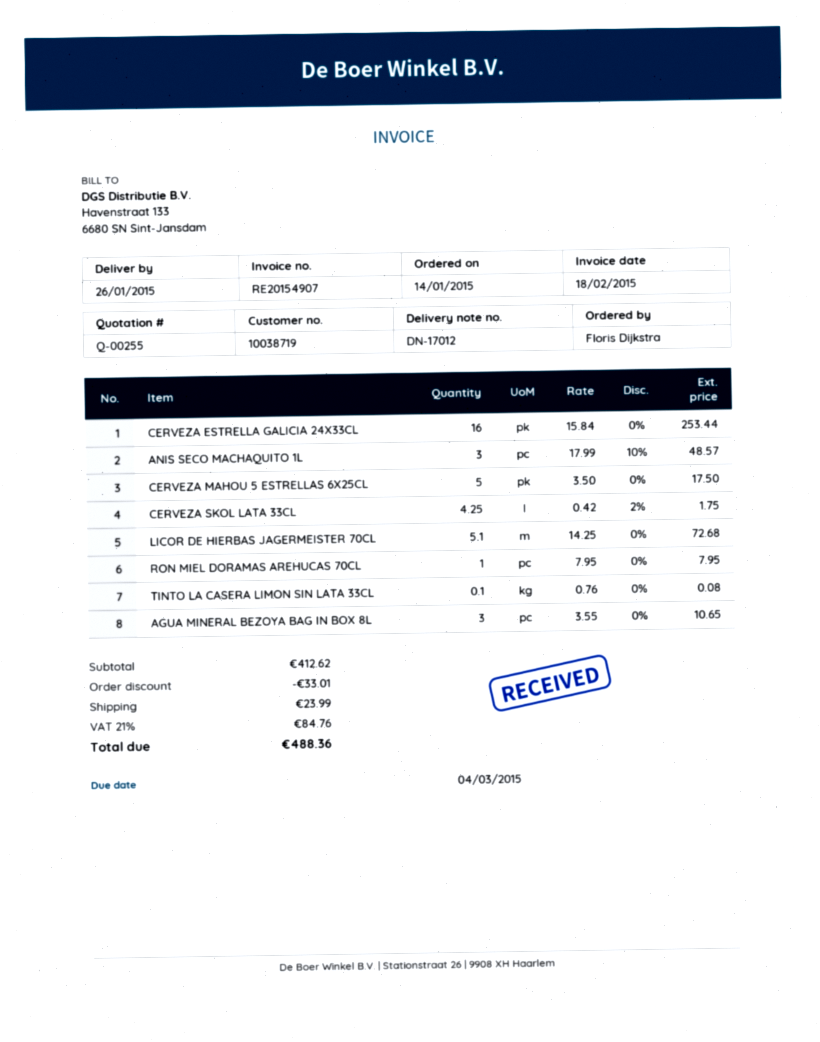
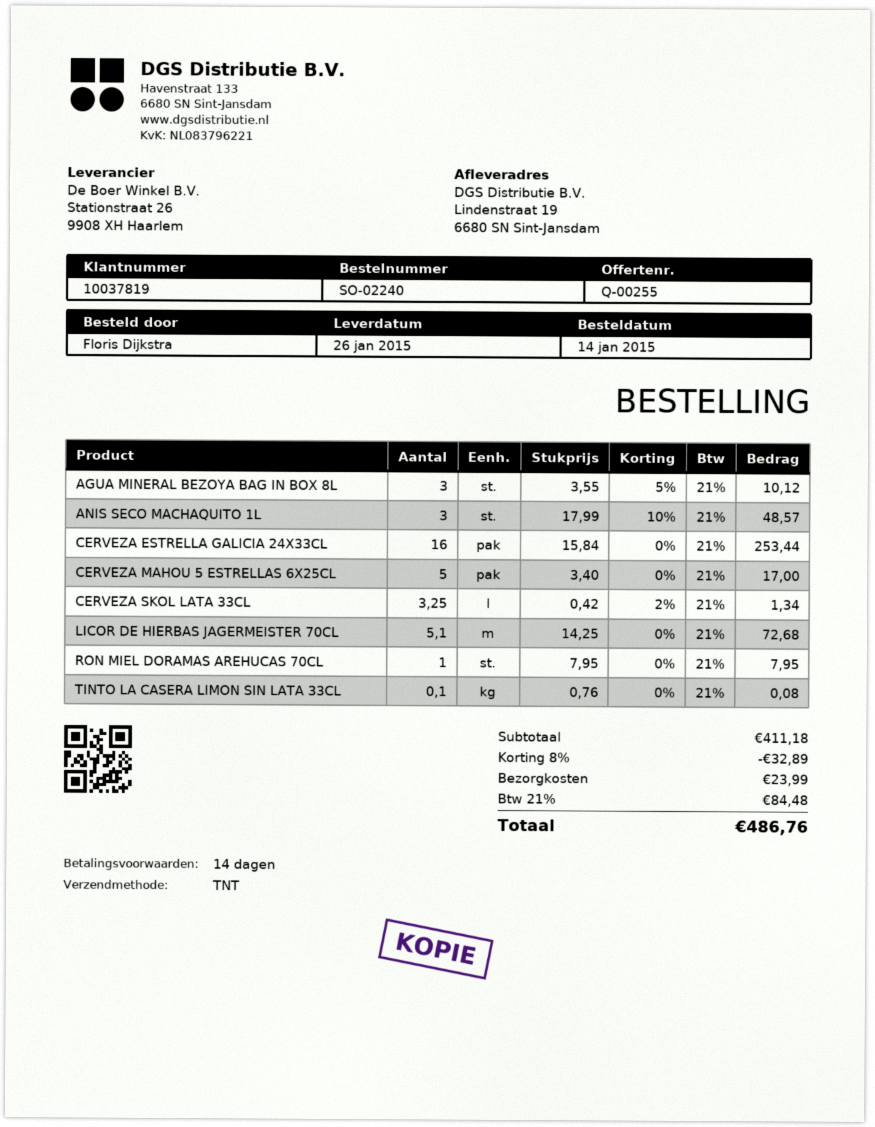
customer number: 10038719 -> 10037819
CERVEZA MAHOU 5 ESTRELLAS 6X25CL: 5 x 3.50 = 17.50 -> 5 x 3.40 = 17.00
CERVEZA SKOL LATA 33CL: 4.25 x 0.42 - 2% = 1.75 -> 3.25 x 0.42 - 2% = 1.34
AGUA MINERAL BEZOYA BAG IN BOX 8L: 3 x 3.55 = 10.65 -> 3 x 3.55 - 5% = 10.12
subtotal: 412.62 -> 411.18
discount: 33.01 -> 32.89
tax: 21% = 84.76 -> 21% = 84.48
total: 488.36 -> 486.76

